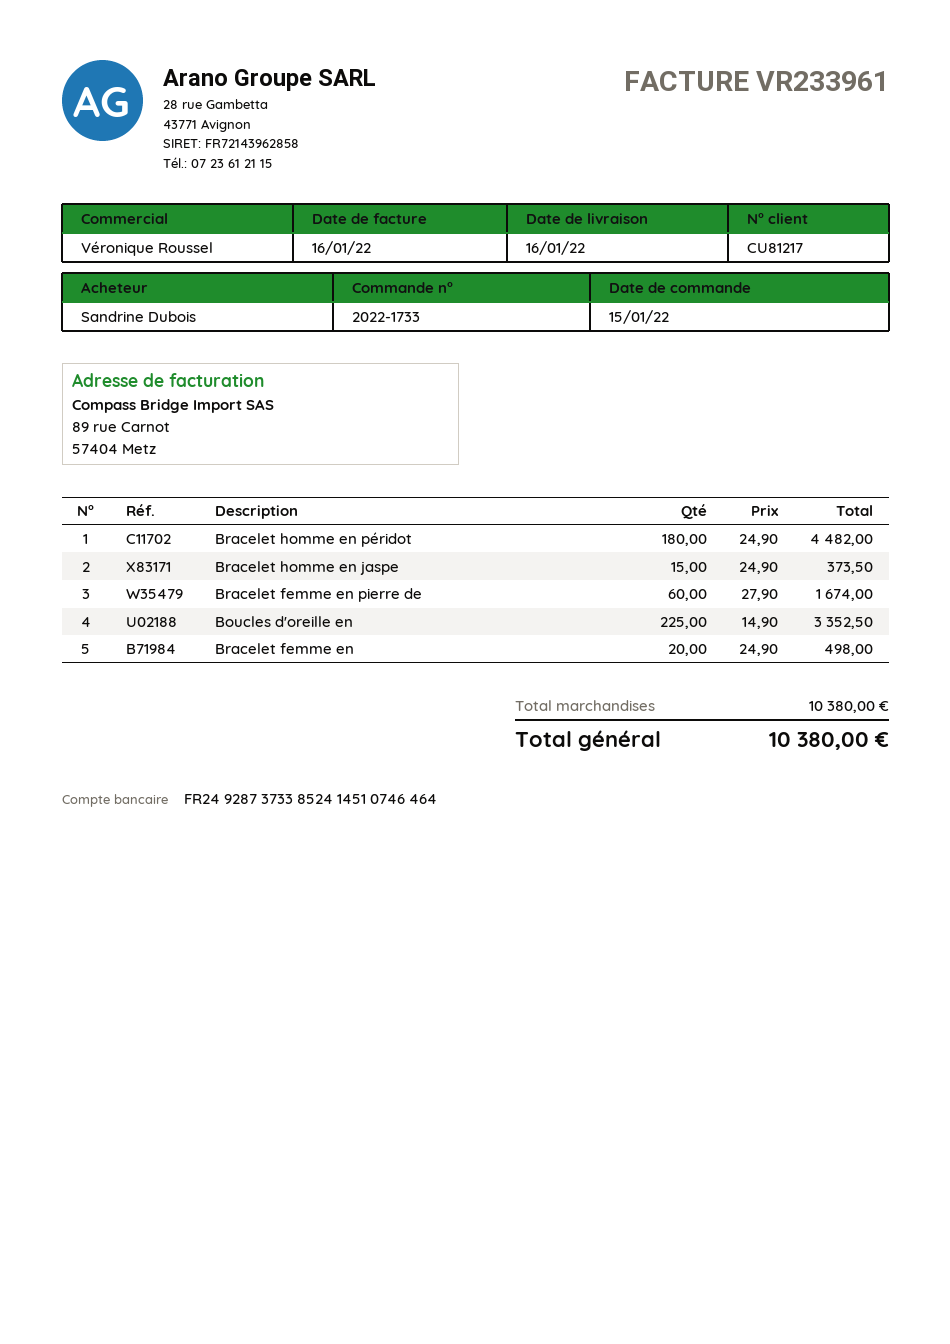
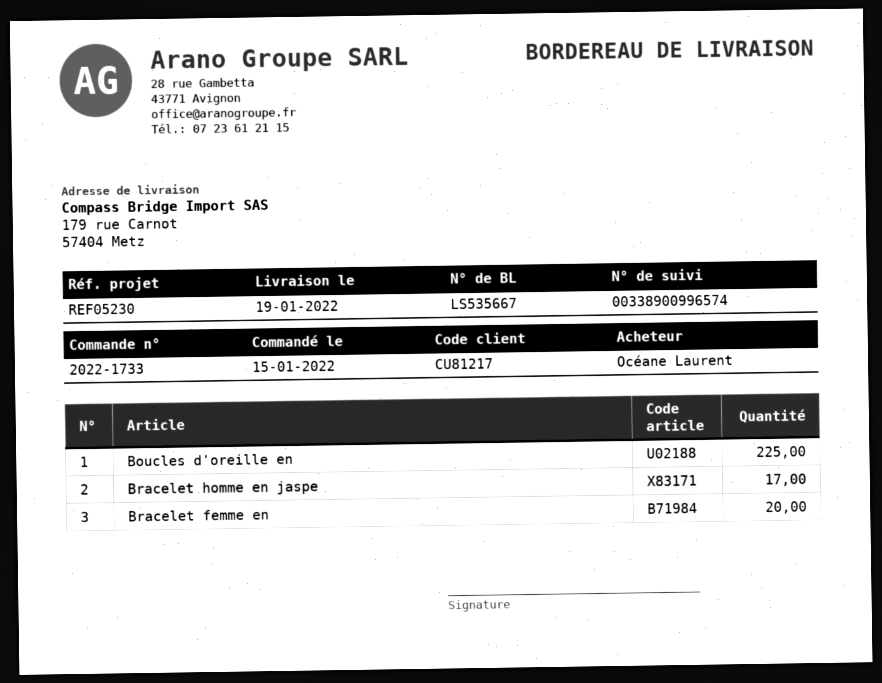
delivery date: 2022-01-16 -> 2022-01-19
ordered by: Sandrine Dubois -> Océane Laurent
Bracelet homme en péridot: 180 -> none
Bracelet homme en jaspe: 15 -> 17
Bracelet femme en pierre de: 60 -> none

